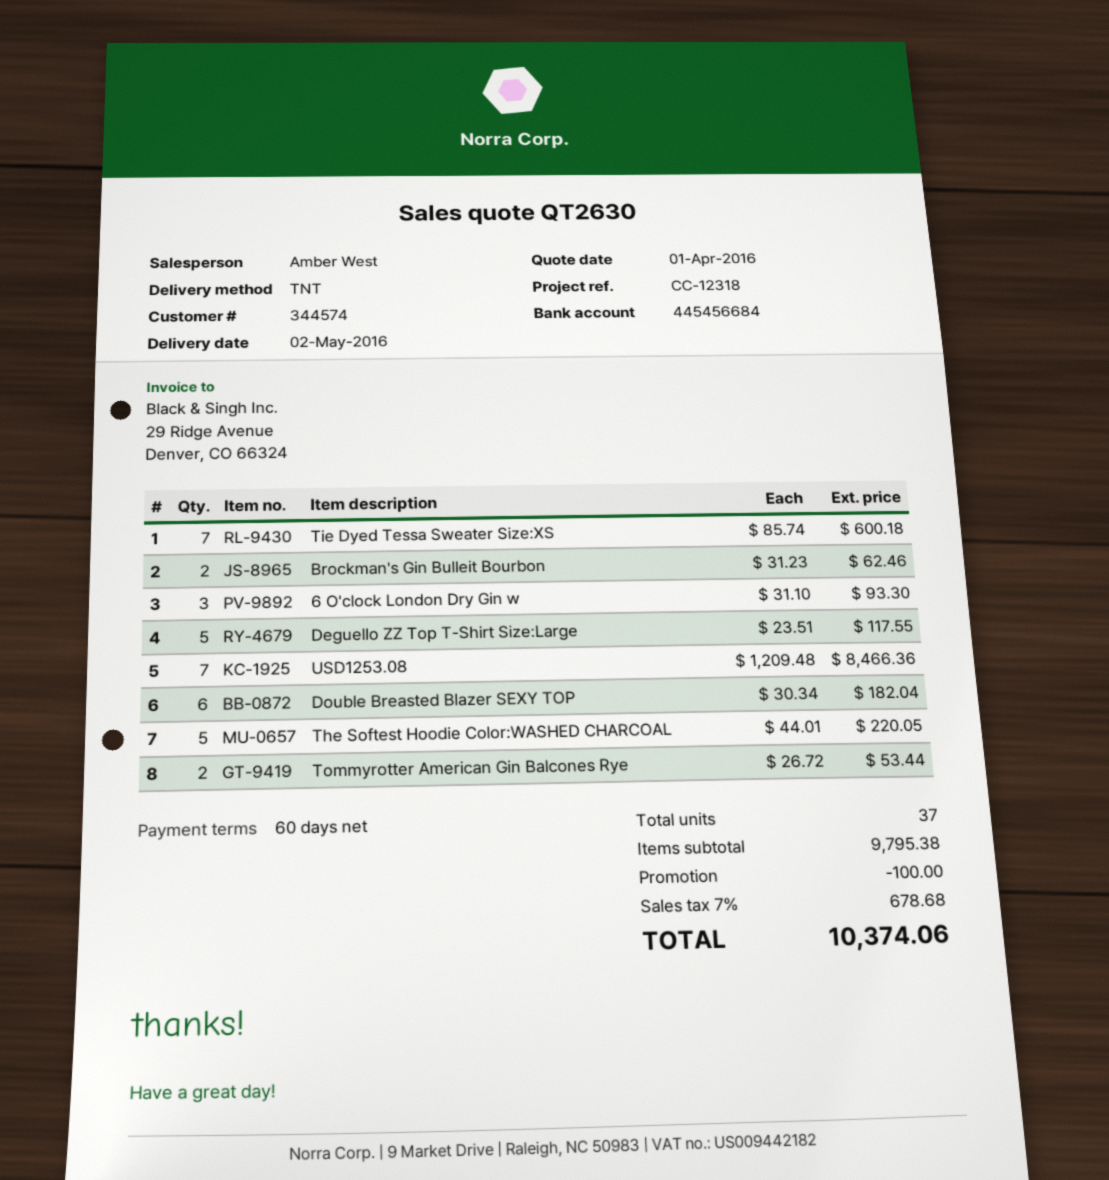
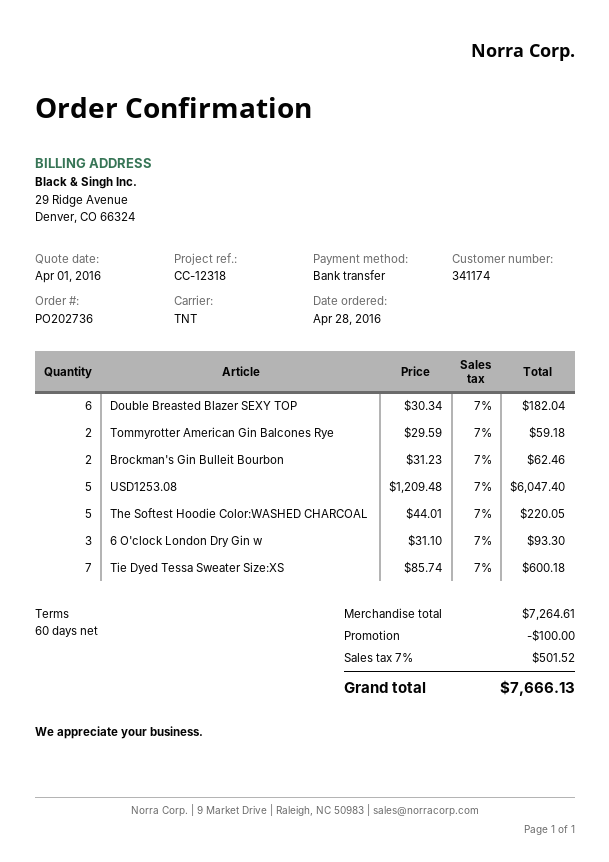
customer number: 344574 -> 341174
Deguello ZZ Top T-Shirt Size:Large: 5 x 23.51 = 117.55 -> none
USD1253.08: 7 x 1209.48 = 8466.36 -> 5 x 1209.48 = 6047.40
Tommyrotter American Gin Balcones Rye: 2 x 26.72 = 53.44 -> 2 x 29.59 = 59.18
subtotal: 9795.38 -> 7264.61
tax: 7% = 678.68 -> 7% = 501.52
total: 10374.06 -> 7666.13

